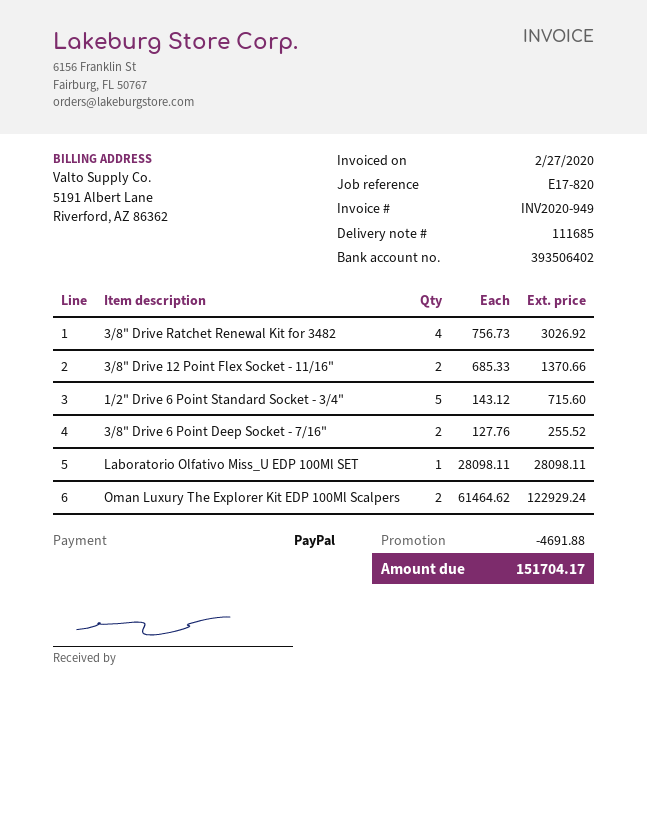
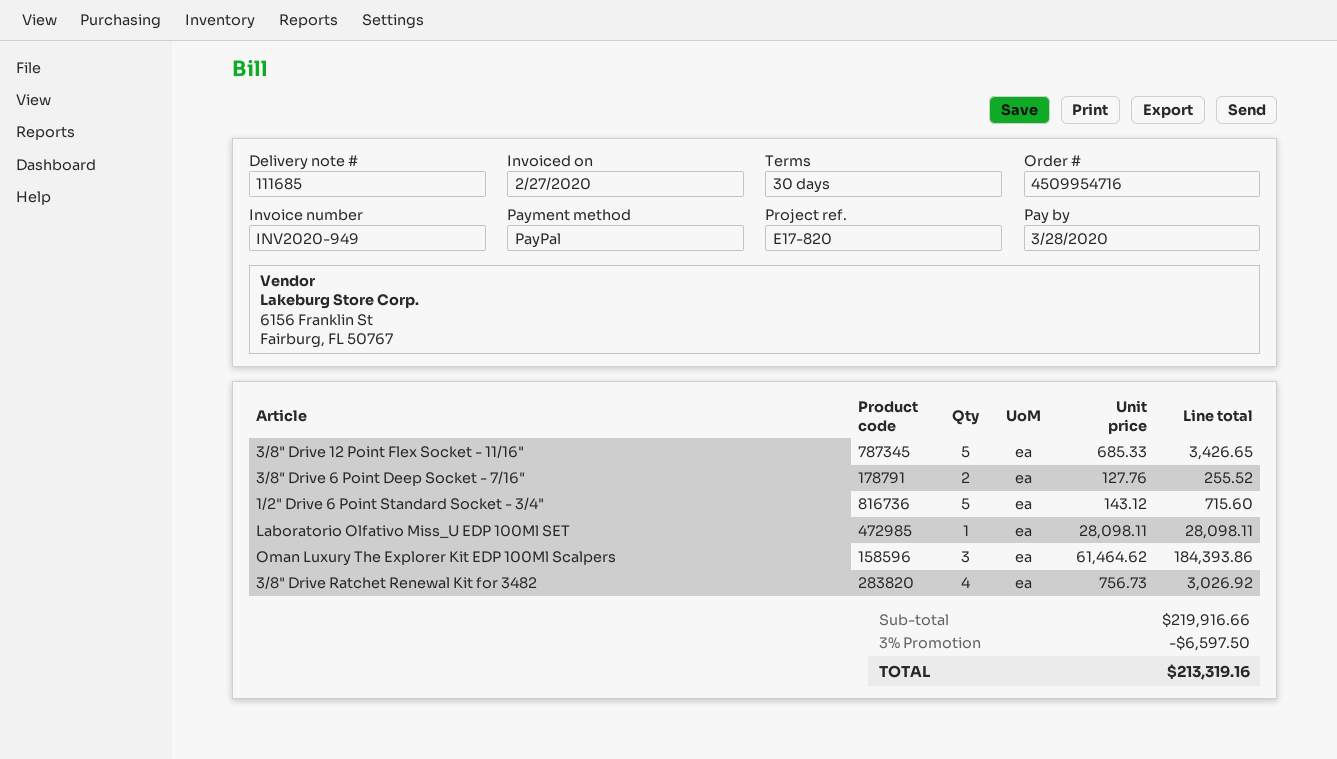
3/8" Drive 12 Point Flex Socket - 11/16": 2 x 685.33 = 1370.66 -> 5 x 685.33 = 3426.65
Oman Luxury The Explorer Kit EDP 100Ml Scalpers: 2 x 61464.62 = 122929.24 -> 3 x 61464.62 = 184393.86
discount: 4691.88 -> 6597.50
total: 151704.17 -> 213319.16

